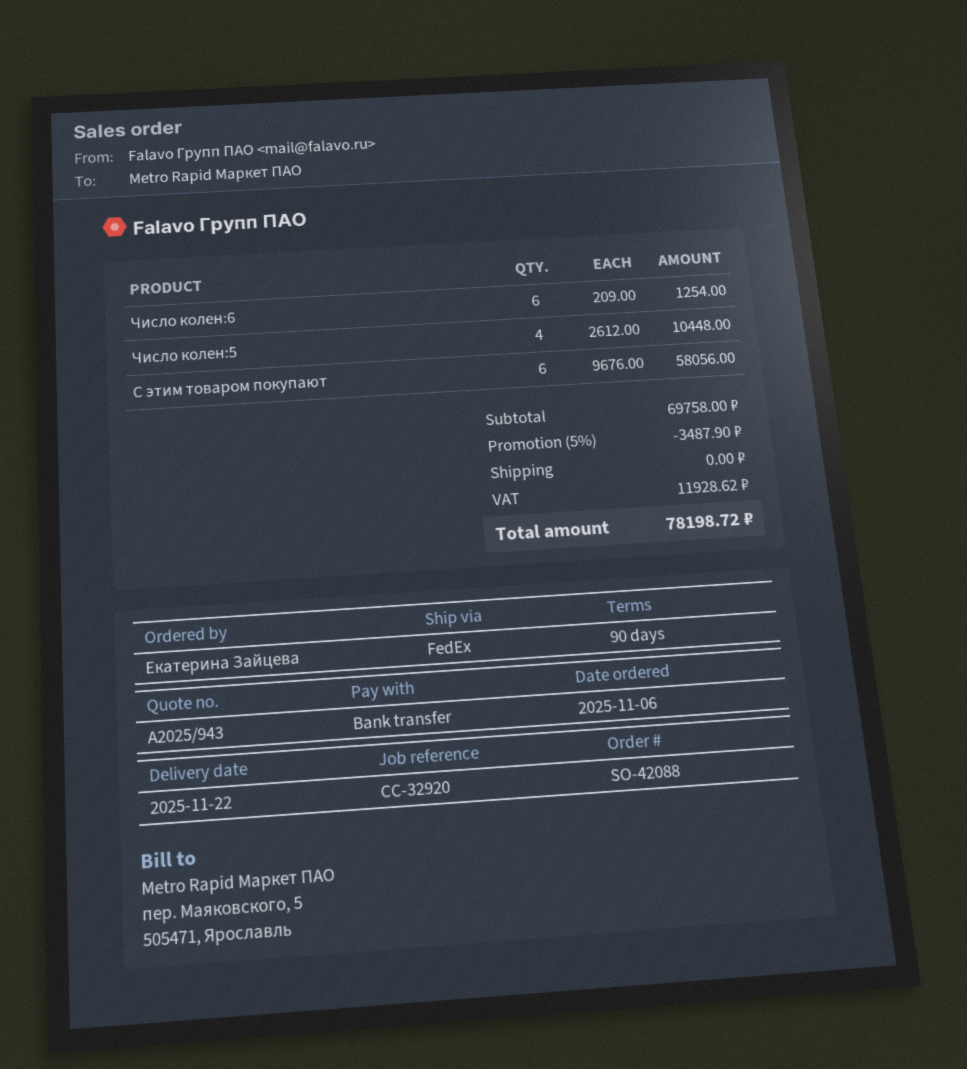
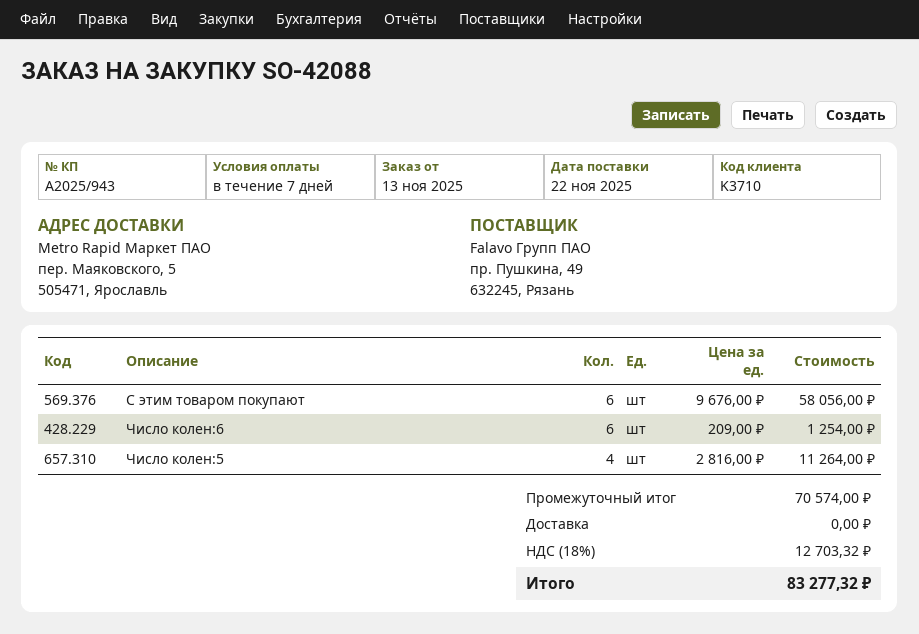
order date: 2025-11-06 -> 2025-11-13
payment terms: 90 days -> 7 days
Число колен:5: 4 x 2612.00 = 10448.00 -> 4 x 2816.00 = 11264.00
subtotal: 69758.00 -> 70574.00
discount: 5% = 3487.90 -> none
tax: 11928.62 -> 12703.32
total: 78198.72 -> 83277.32

